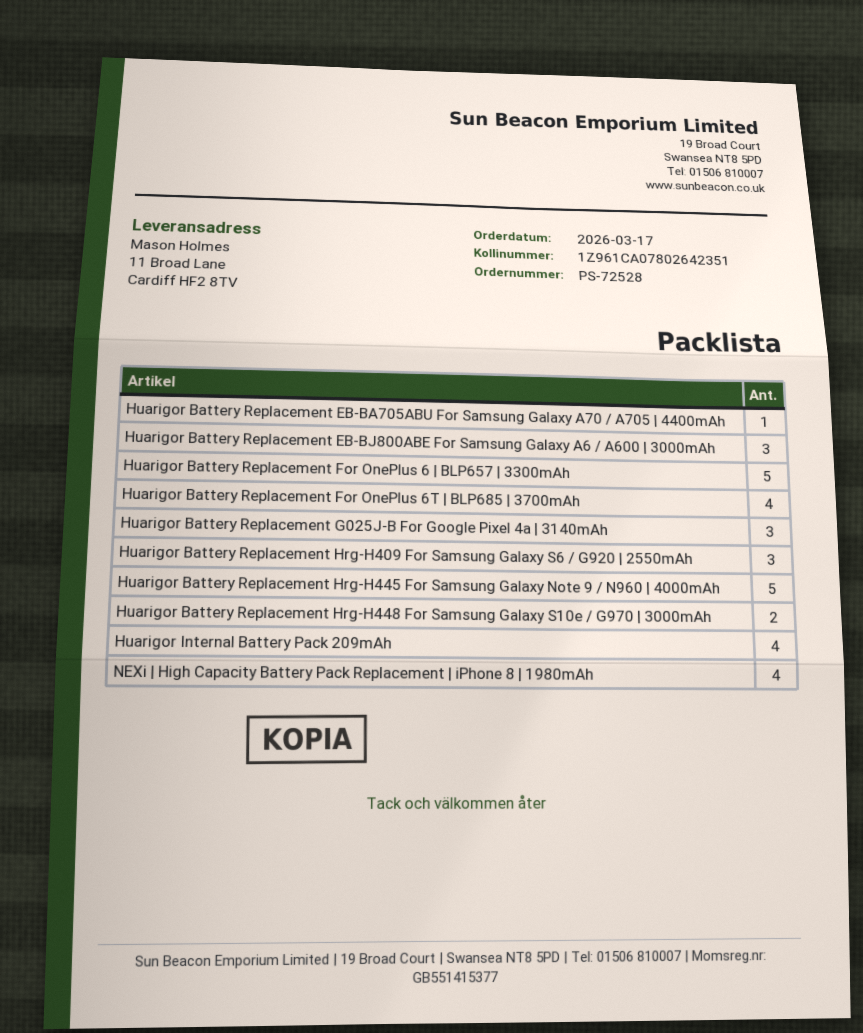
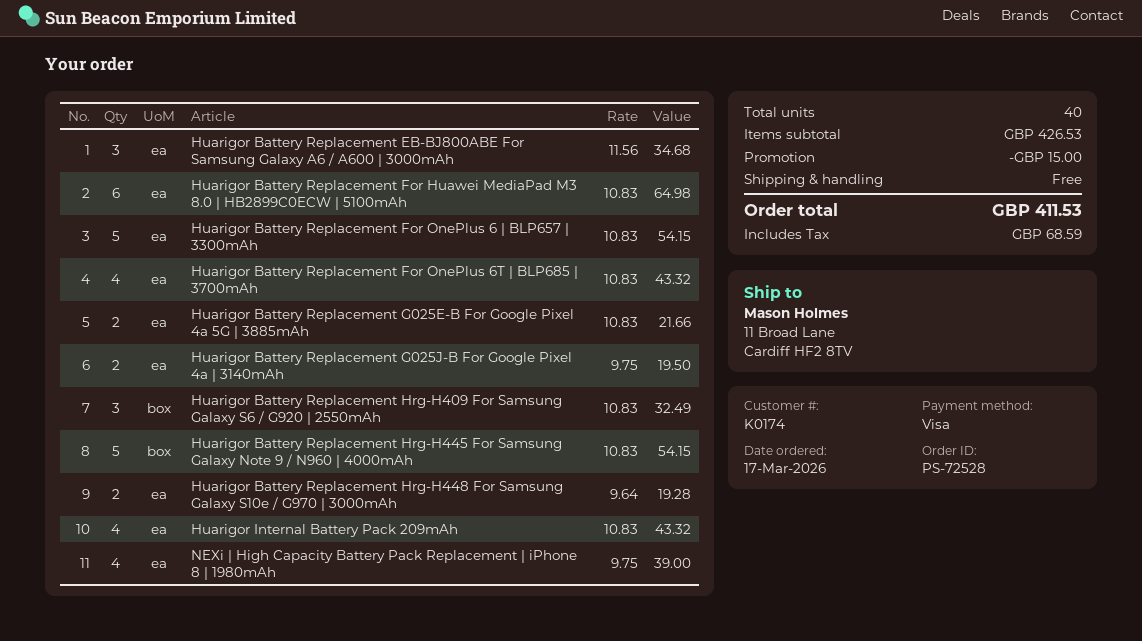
Huarigor Battery Replacement EB-BA705ABU For Samsung Galaxy A70 / A705 | 4400mAh: 1 -> none
Huarigor Battery Replacement G025J-B For Google Pixel 4a | 3140mAh: 3 -> 2
Huarigor Battery Replacement For Huawei MediaPad M3 8.0 | HB2899C0ECW | 5100mAh: none -> 6
Huarigor Battery Replacement G025E-B For Google Pixel 4a 5G | 3885mAh: none -> 2

